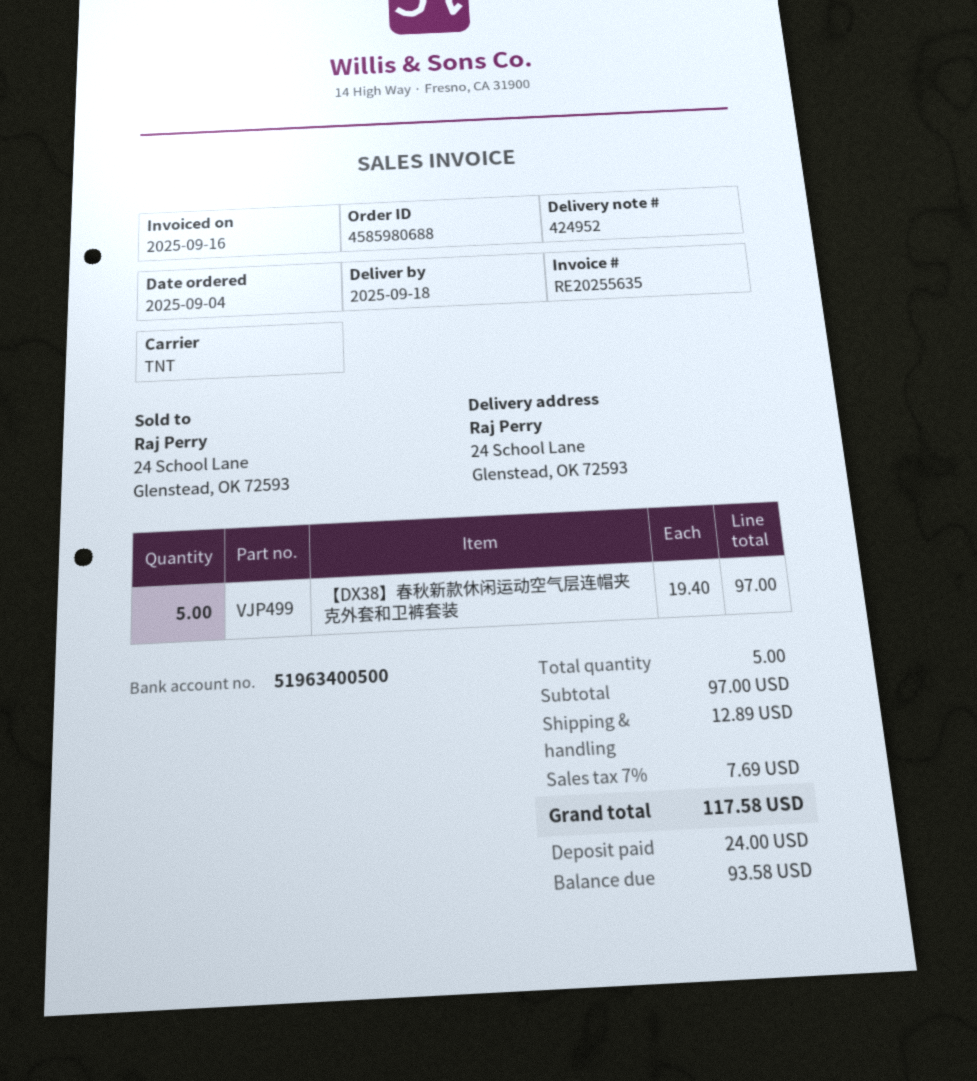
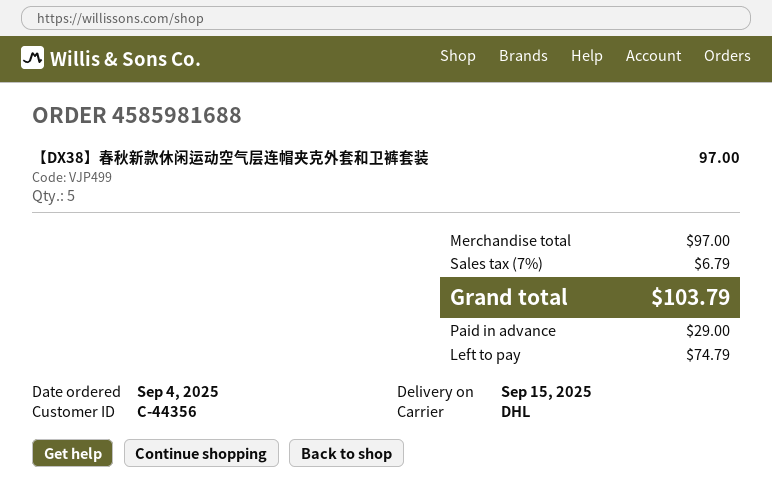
order number: 4585980688 -> 4585981688
delivery date: 2025-09-18 -> 2025-09-15
shipping method: TNT -> DHL
shipping: 12.89 -> none
tax: 7% = 7.69 -> 7% = 6.79
total: 117.58 -> 103.79
deposit: 24.00 -> 29.00
balance: 93.58 -> 74.79

